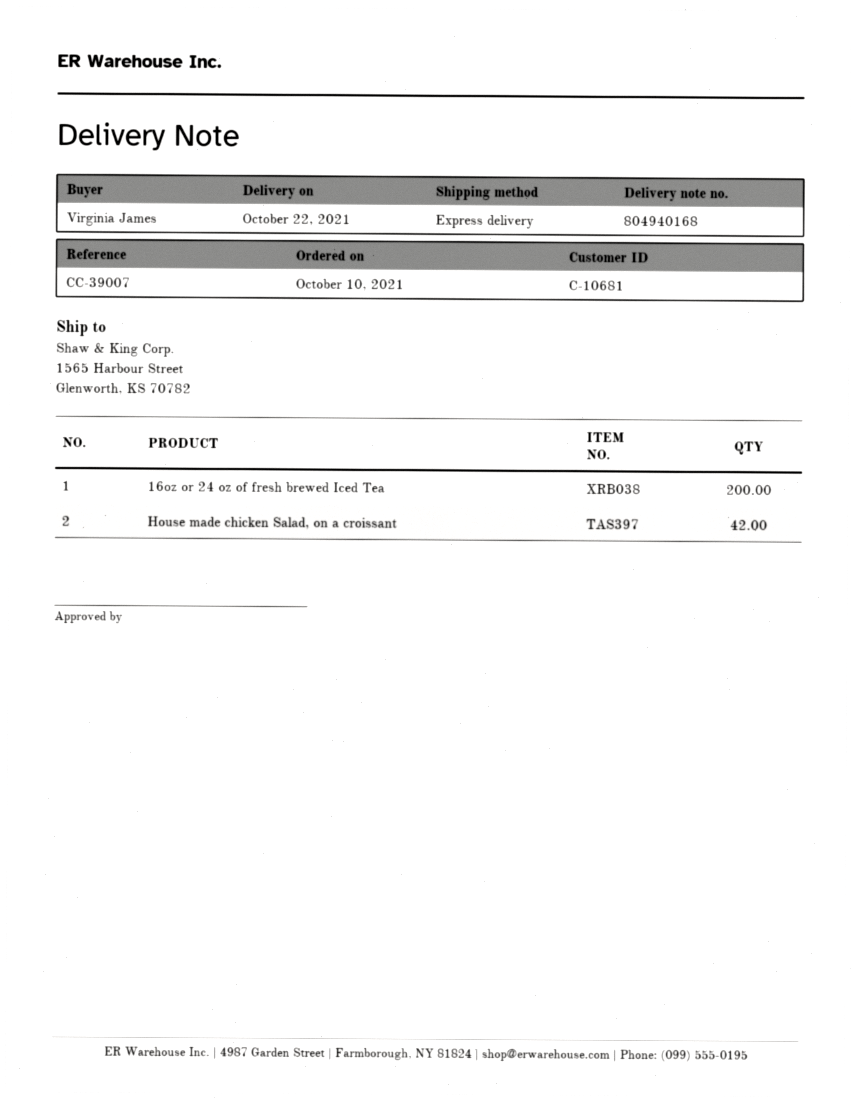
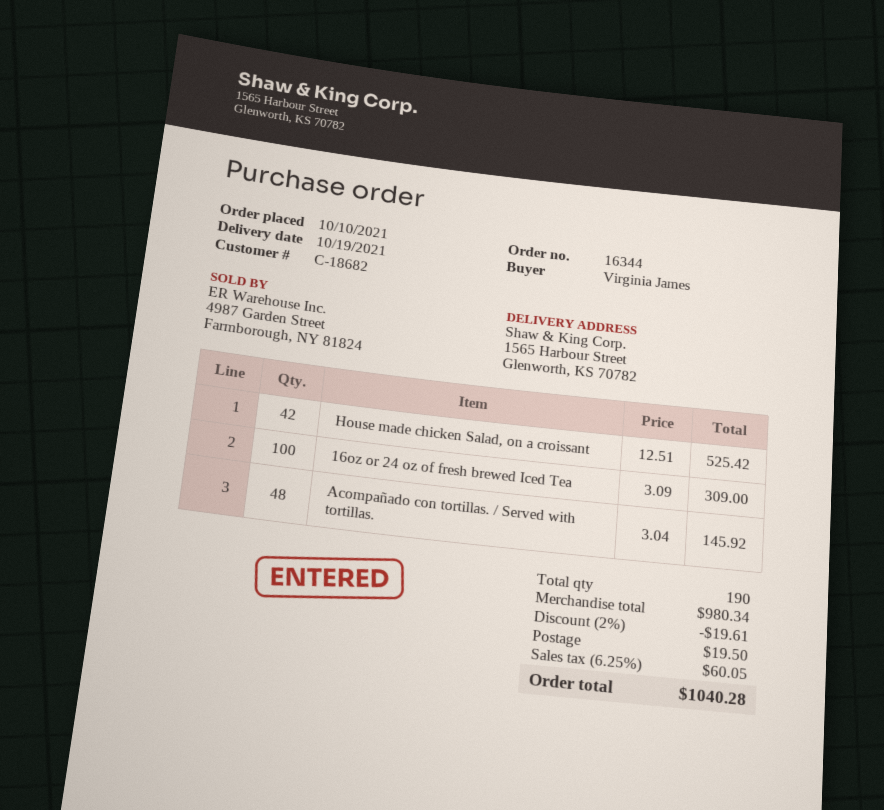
delivery date: 2021-10-22 -> 2021-10-19
customer number: C-10681 -> C-18682
16oz or 24 oz of fresh brewed Iced Tea: 200 -> 100
Acompañado con tortillas. / Served with tortillas.: none -> 48

